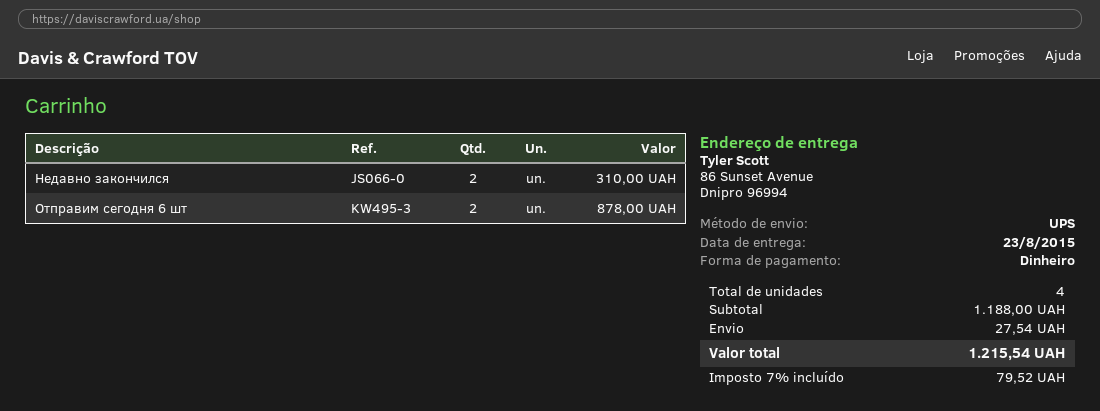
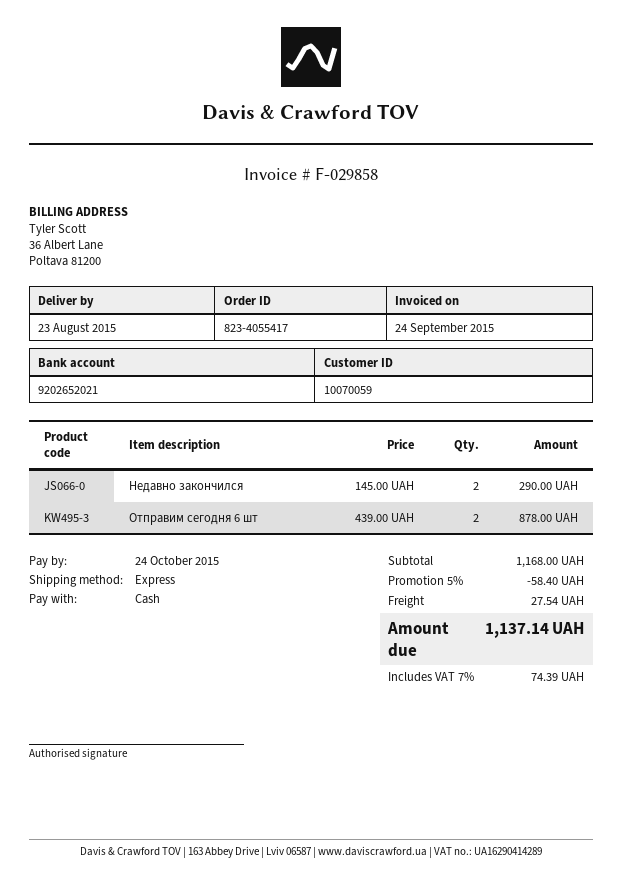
shipping method: UPS -> express
Недавно закончился: 2 for 310.00 -> 2 for 290.00
subtotal: 1188.00 -> 1168.00
discount: none -> 5% = 58.40
tax: 7% = 79.52 -> 7% = 74.39
total: 1215.54 -> 1137.14

